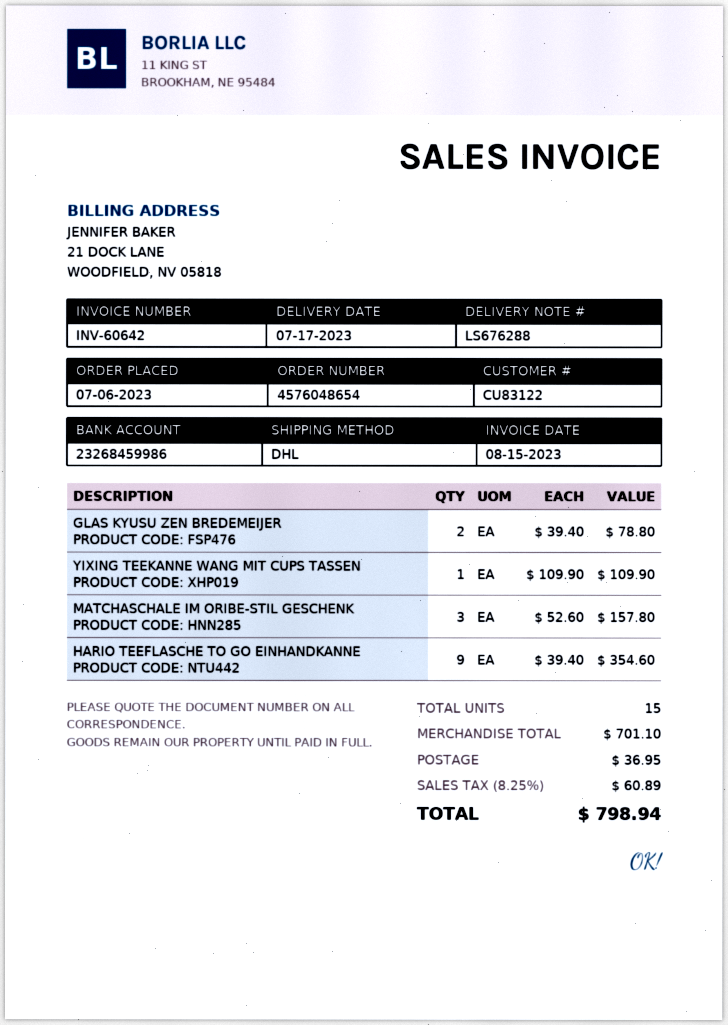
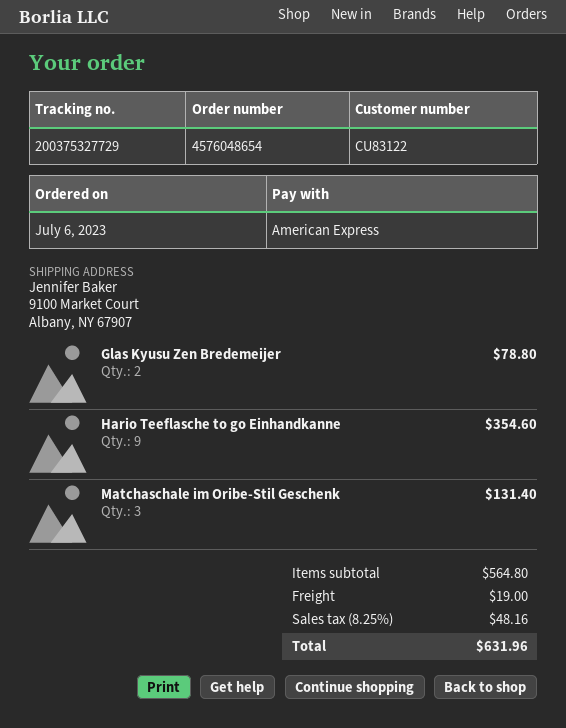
YIXING TEEKANNE WANG MIT CUPS TASSEN: 1 for 109.90 -> none
MATCHASCHALE IM ORIBE-STIL GESCHENK: 3 for 157.80 -> 3 for 131.40
subtotal: 701.10 -> 564.80
shipping: 36.95 -> 19.00
tax: 8.25% = 60.89 -> 8.25% = 48.16
total: 798.94 -> 631.96

